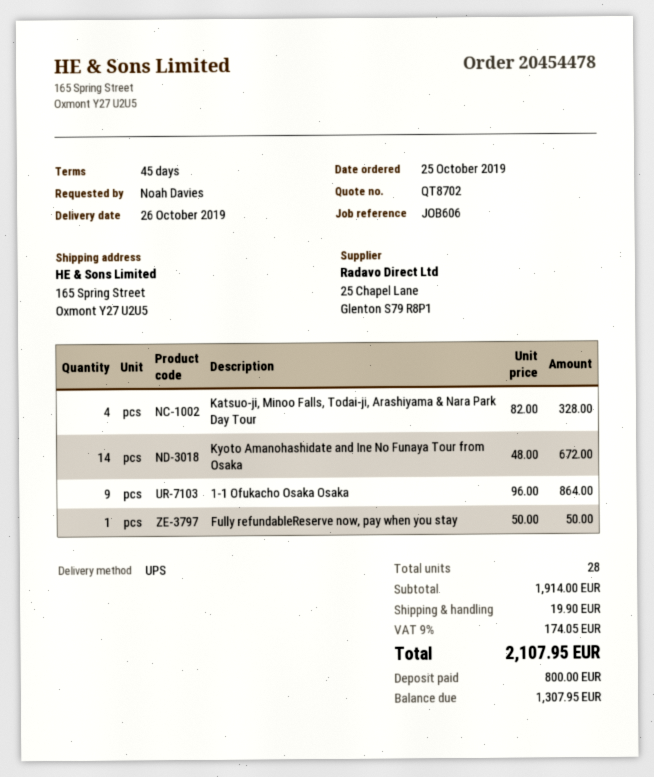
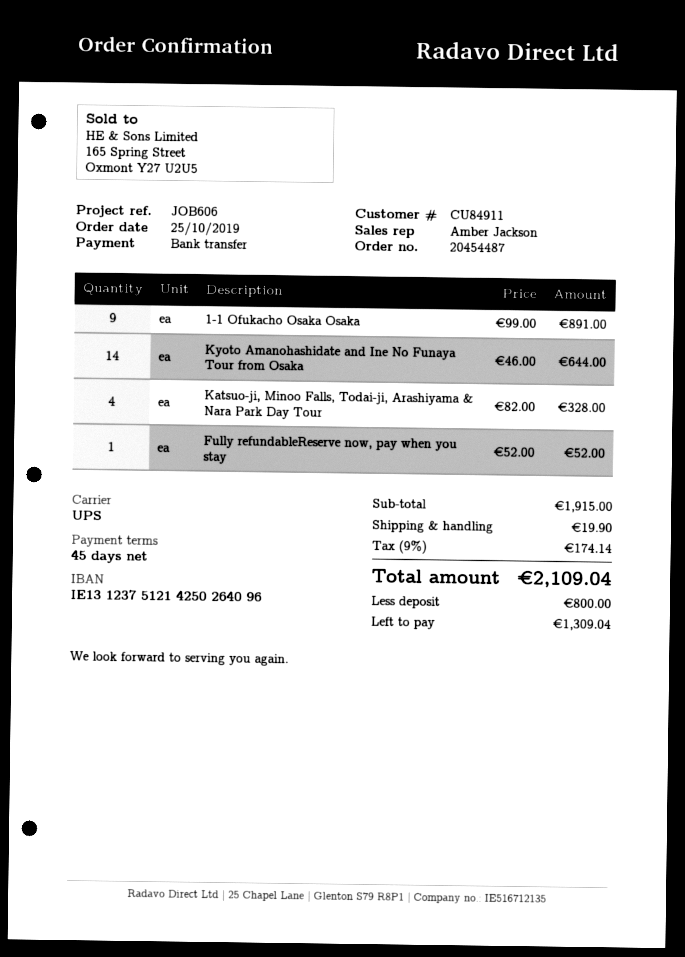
order number: 20454478 -> 20454487
Kyoto Amanohashidate and Ine No Funaya Tour from Osaka: 14 x 48.00 = 672.00 -> 14 x 46.00 = 644.00
1-1 Ofukacho Osaka Osaka: 9 x 96.00 = 864.00 -> 9 x 99.00 = 891.00
Fully refundableReserve now, pay when you stay: 1 x 50.00 = 50.00 -> 1 x 52.00 = 52.00
subtotal: 1914.00 -> 1915.00
tax: 9% = 174.05 -> 9% = 174.14
total: 2107.95 -> 2109.04
balance: 1307.95 -> 1309.04

